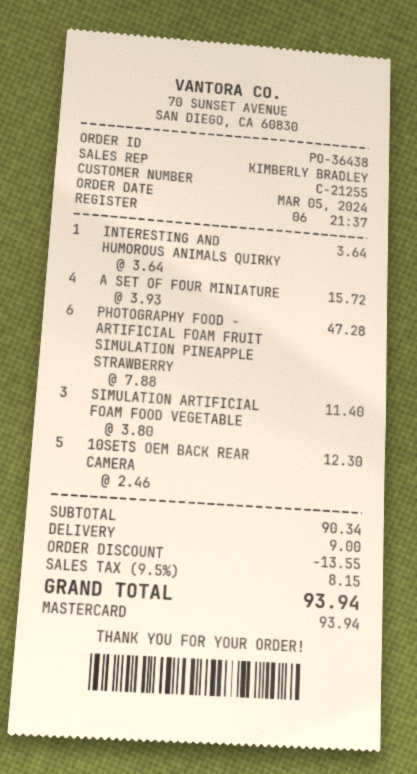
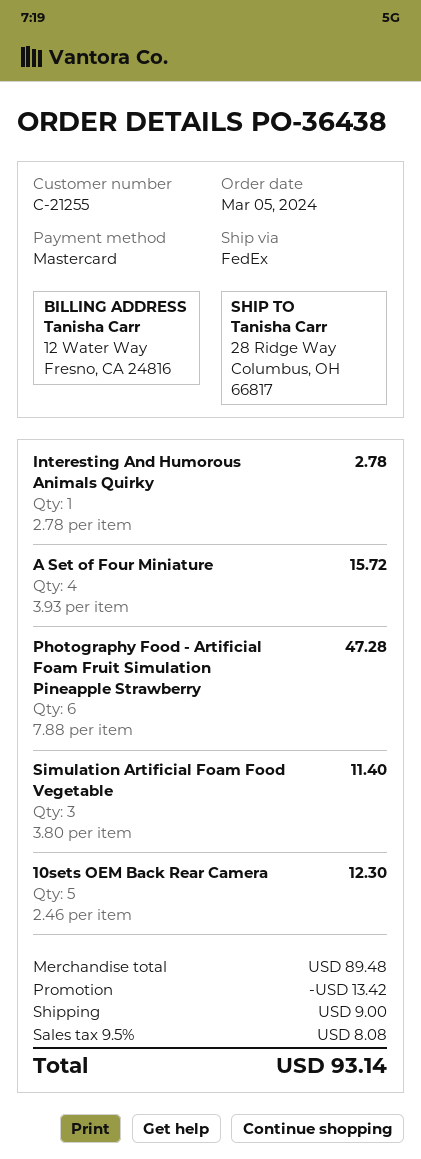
INTERESTING AND HUMOROUS ANIMALS QUIRKY: 1 x 3.64 = 3.64 -> 1 x 2.78 = 2.78
subtotal: 90.34 -> 89.48
discount: 13.55 -> 13.42
tax: 9.5% = 8.15 -> 9.5% = 8.08
total: 93.94 -> 93.14

